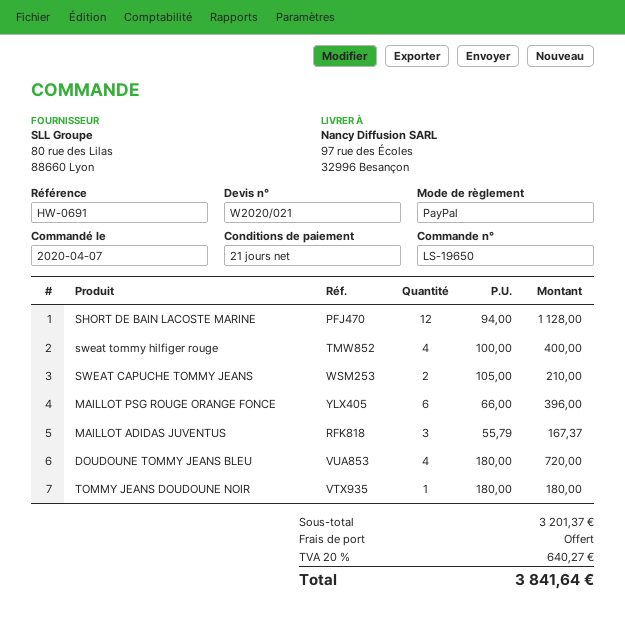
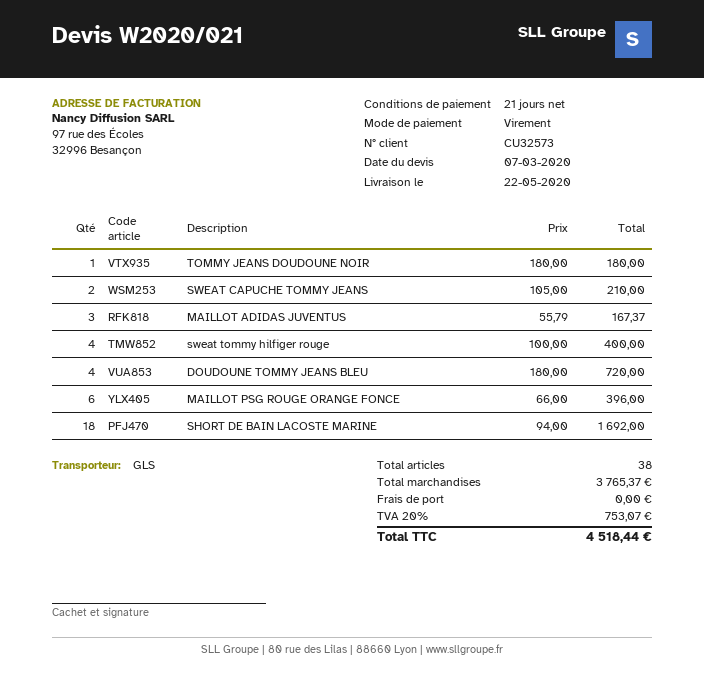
payment method: PayPal -> bank transfer
SHORT DE BAIN LACOSTE MARINE: 12 x 94.00 = 1128.00 -> 18 x 94.00 = 1692.00
subtotal: 3201.37 -> 3765.37
tax: 20% = 640.27 -> 20% = 753.07
total: 3841.64 -> 4518.44

